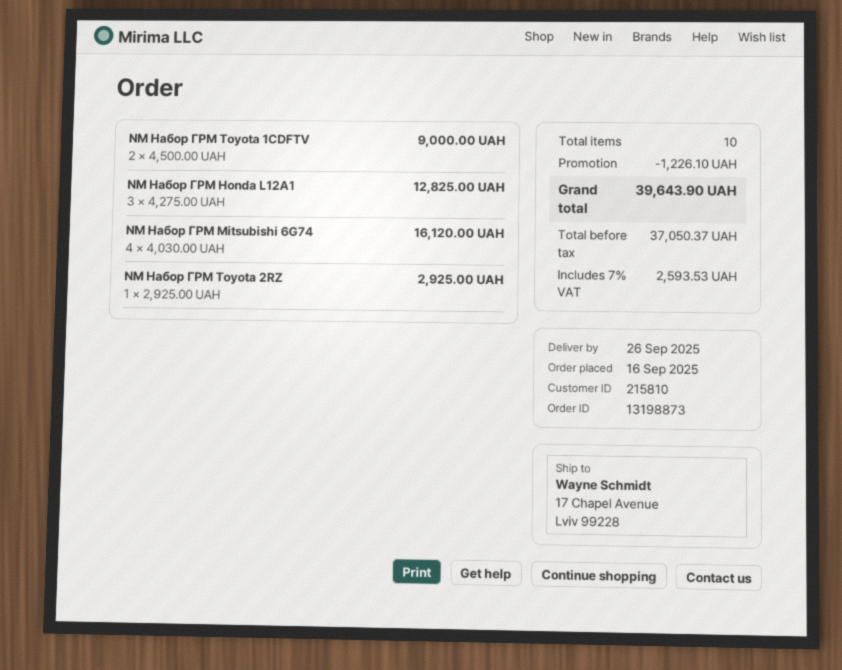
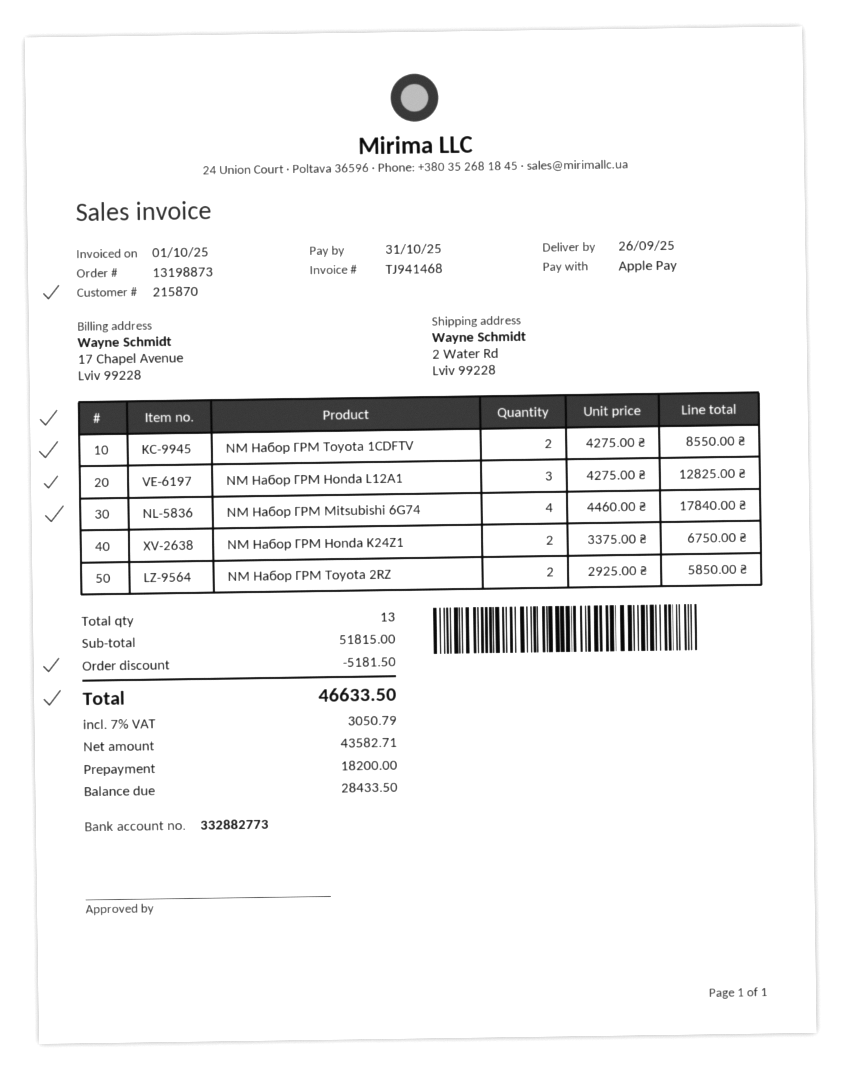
customer number: 215810 -> 215870
ship to: 17 Chapel Avenue, Lviv 99228 -> 2 Water Rd, Lviv 99228
NM Набор ГРМ Toyota 1CDFTV: 2 x 4500.00 = 9000.00 -> 2 x 4275.00 = 8550.00
NM Набор ГРМ Mitsubishi 6G74: 4 x 4030.00 = 16120.00 -> 4 x 4460.00 = 17840.00
NM Набор ГРМ Toyota 2RZ: 1 x 2925.00 = 2925.00 -> 2 x 2925.00 = 5850.00
NM Набор ГРМ Honda K24Z1: none -> 2 x 3375.00 = 6750.00
total quantity: 10 -> 13
discount: 1226.10 -> 5181.50
net: 37050.37 -> 43582.71
tax: 7% = 2593.53 -> 7% = 3050.79
total: 39643.90 -> 46633.50

